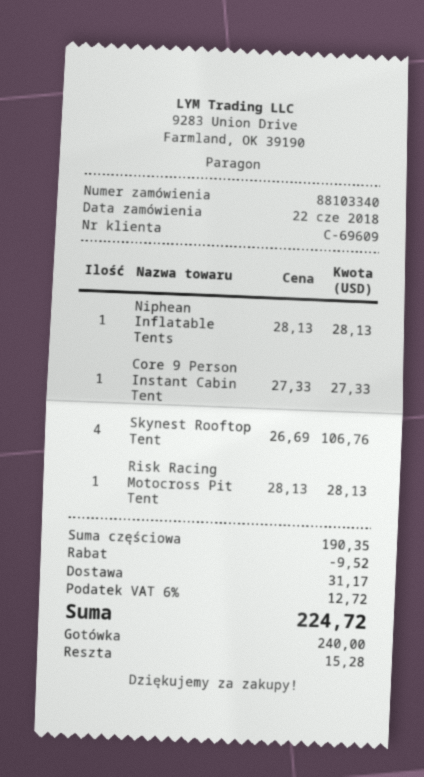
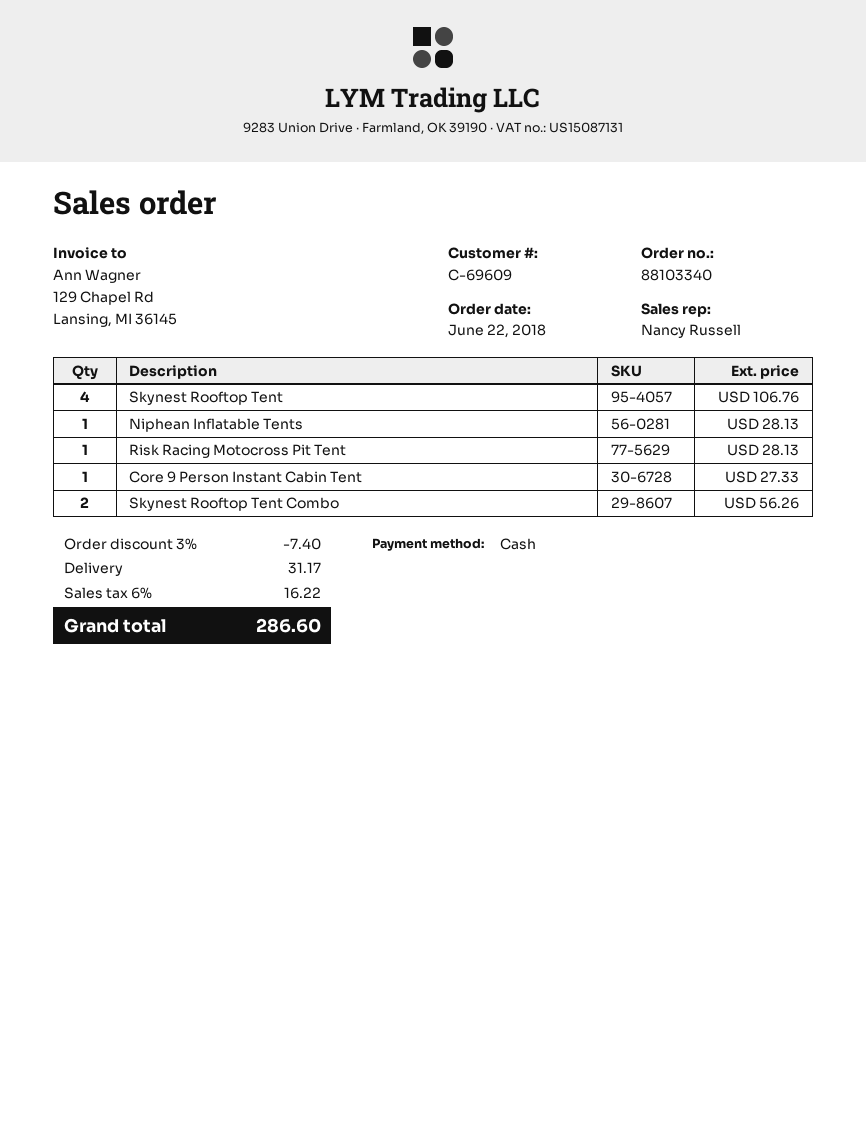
Skynest Rooftop Tent Combo: none -> 2 for 56.26
discount: 9.52 -> 7.40
tax: 6% = 12.72 -> 6% = 16.22
total: 224.72 -> 286.60

